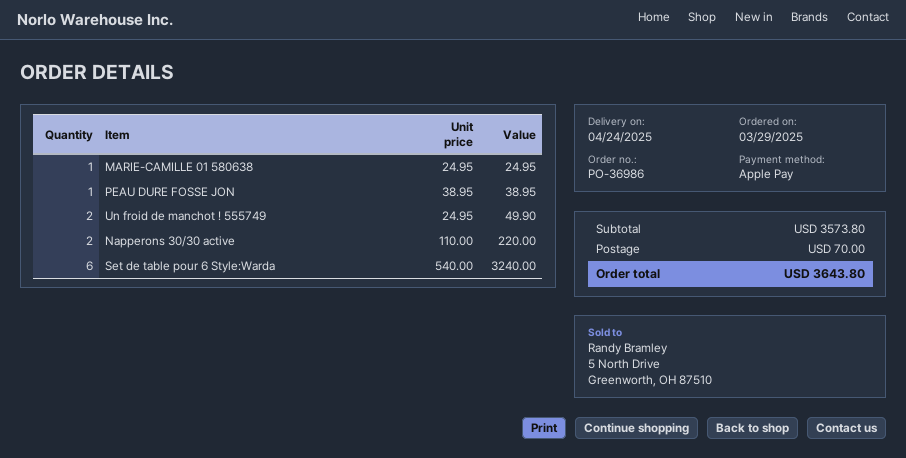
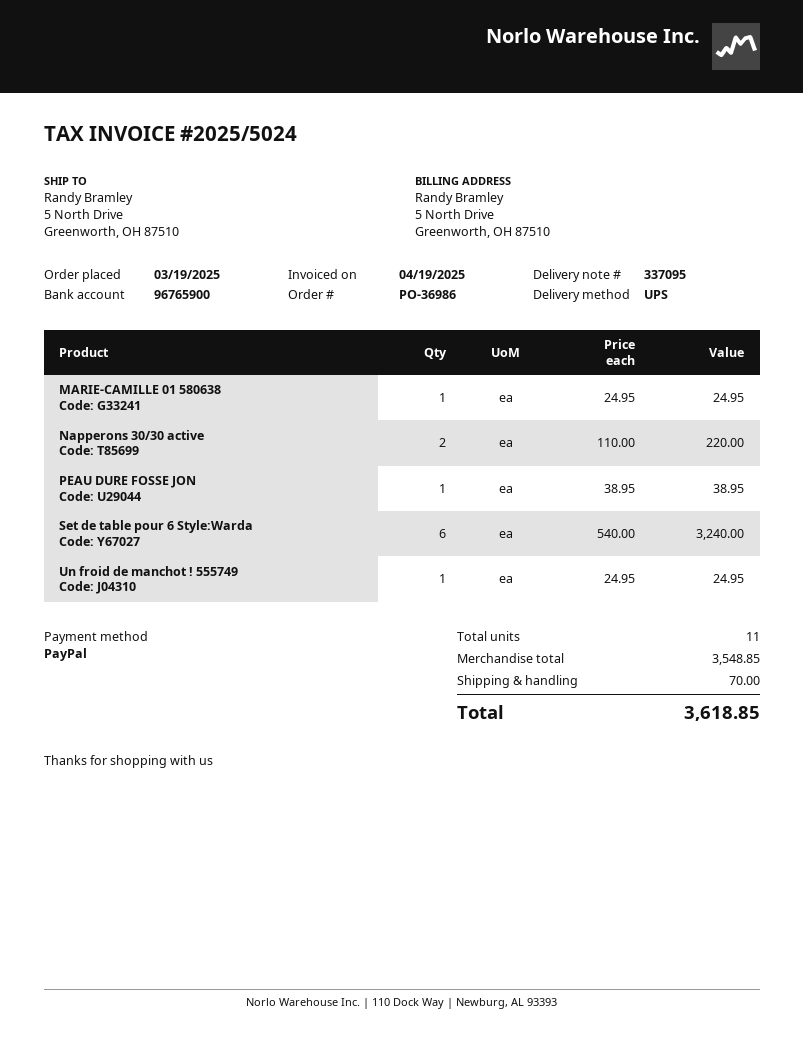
order date: 2025-03-29 -> 2025-03-19
payment method: Apple Pay -> PayPal
Un froid de manchot ! 555749: 2 x 24.95 = 49.90 -> 1 x 24.95 = 24.95
subtotal: 3573.80 -> 3548.85
total: 3643.80 -> 3618.85

